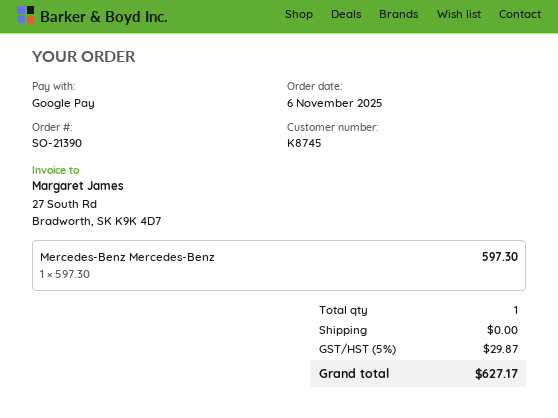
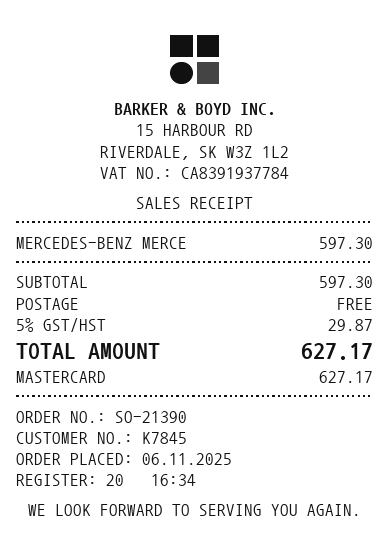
customer number: K8745 -> K7845
payment method: Google Pay -> Mastercard

